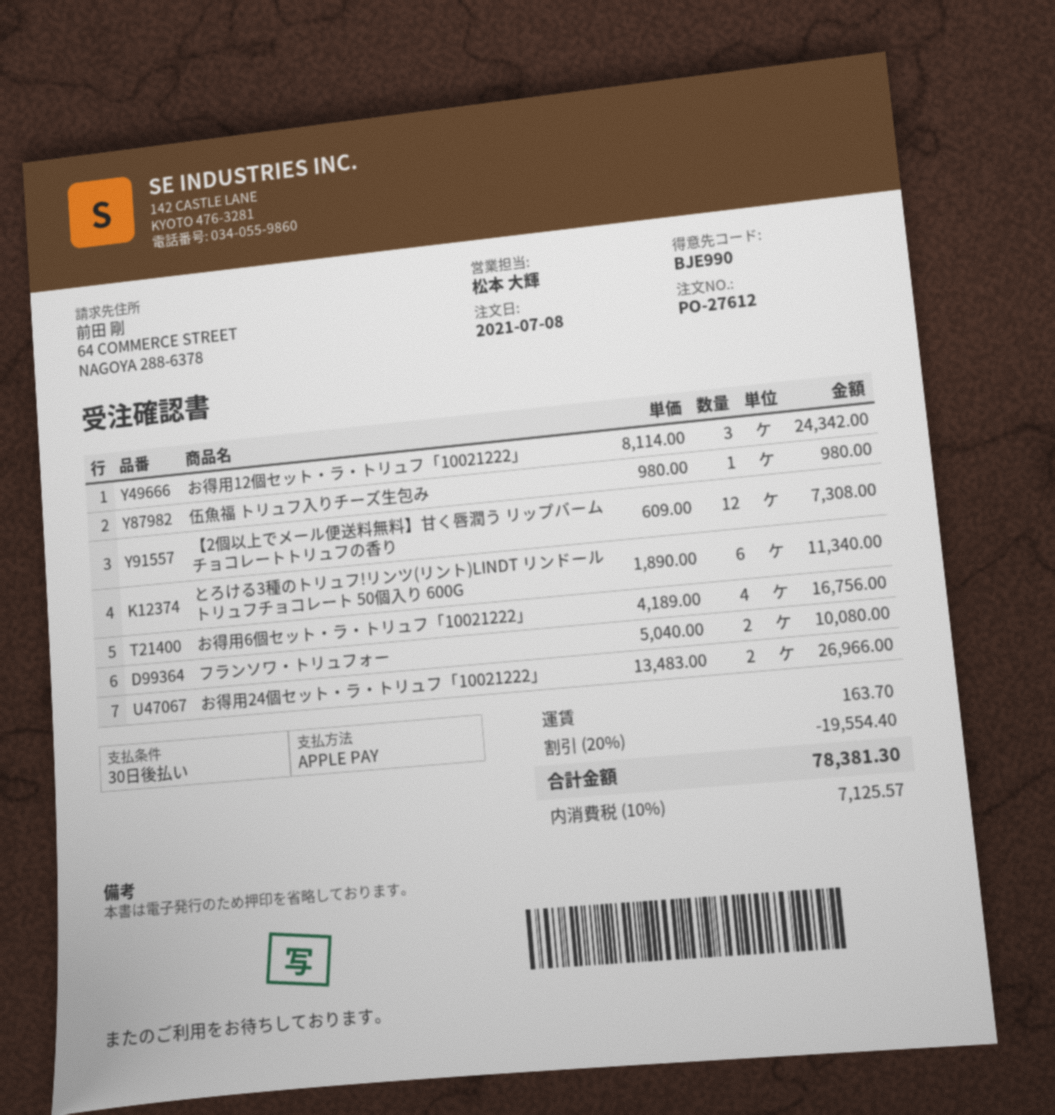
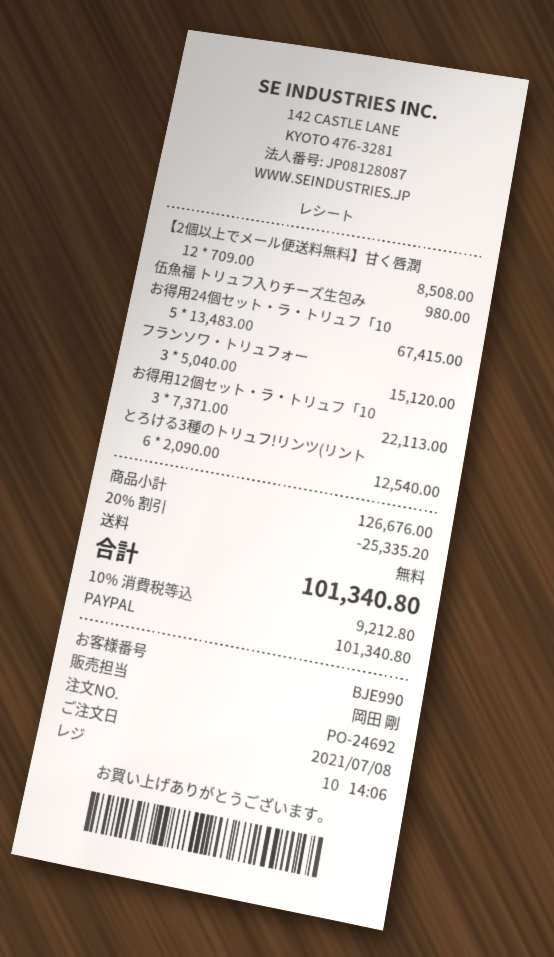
order number: PO-27612 -> PO-24692
sales rep: 松本 大輝 -> 岡田 剛
payment method: Apple Pay -> PayPal
お得用12個セット・ラ・トリュフ「10021222」: 3 x 8114.00 = 24342.00 -> 3 x 7371.00 = 22113.00
【2個以上でメール便送料無料】甘く唇潤う リップバームチョコレートトリュフの香り: 12 x 609.00 = 7308.00 -> 12 x 709.00 = 8508.00
とろける3種のトリュフ!リンツ(リント)LINDT リンドールトリュフチョコレート 50個入り 600G: 6 x 1890.00 = 11340.00 -> 6 x 2090.00 = 12540.00
お得用6個セット・ラ・トリュフ「10021222」: 4 x 4189.00 = 16756.00 -> none
フランソワ・トリュフォー: 2 x 5040.00 = 10080.00 -> 3 x 5040.00 = 15120.00
お得用24個セット・ラ・トリュフ「10021222」: 2 x 13483.00 = 26966.00 -> 5 x 13483.00 = 67415.00
discount: 20% = 19554.40 -> 20% = 25335.20
shipping: 163.70 -> 0.00
tax: 10% = 7125.57 -> 10% = 9212.80
total: 78381.30 -> 101340.80

